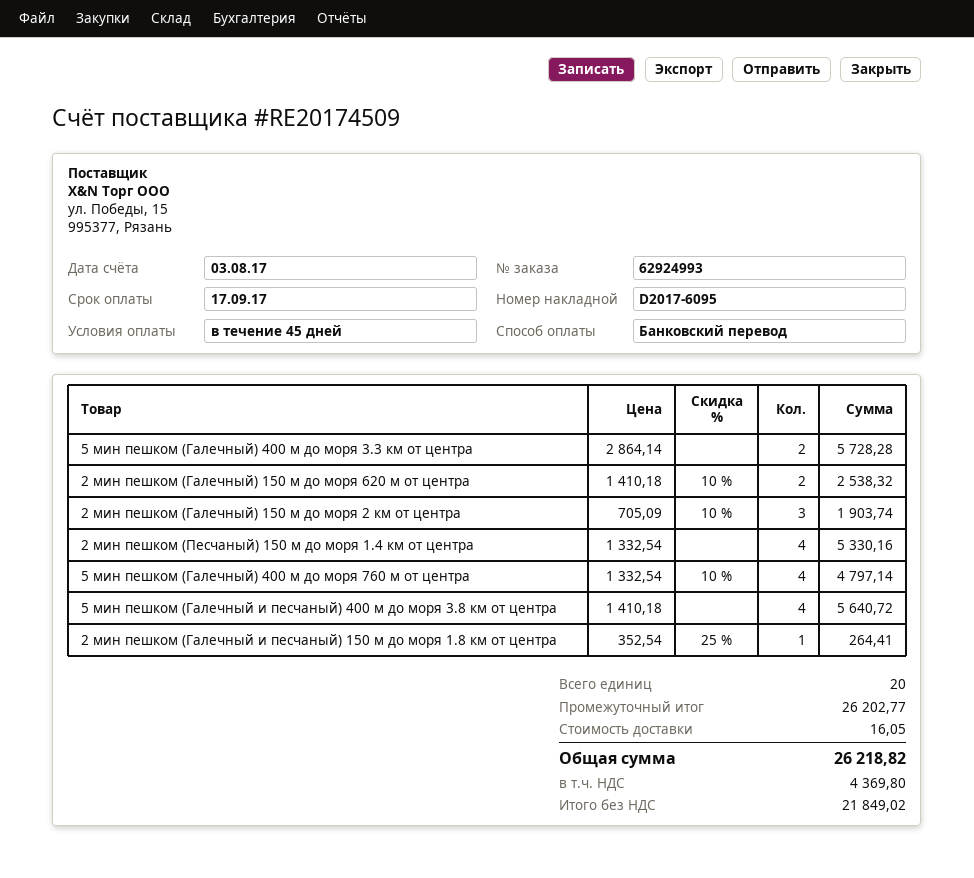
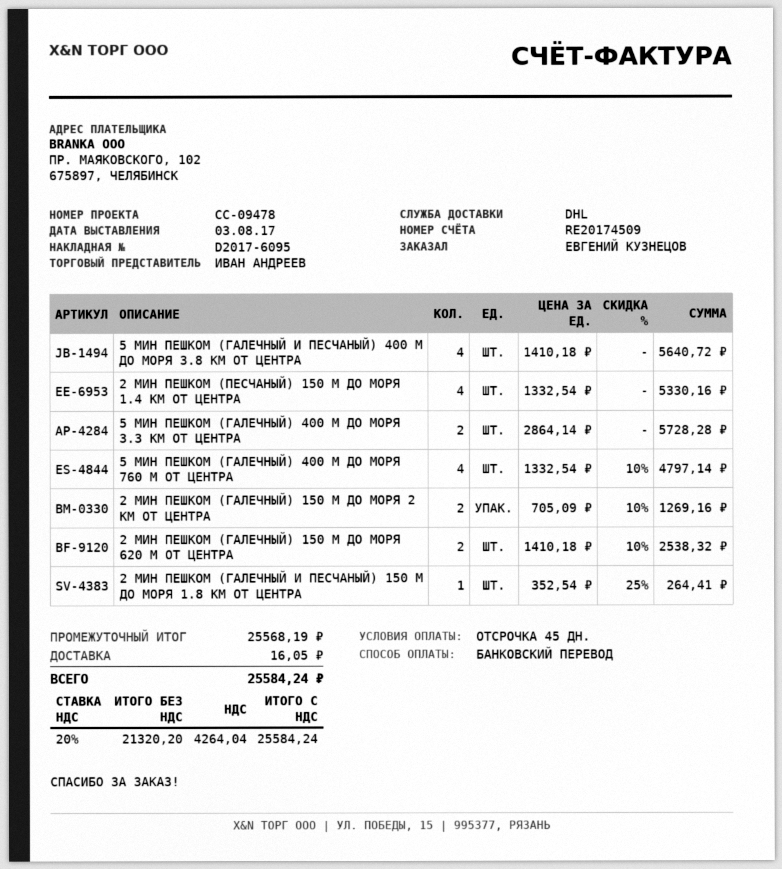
2 мин пешком (Галечный) 150 м до моря 2 км от центра: 3 x 705.09 - 10% = 1903.74 -> 2 x 705.09 - 10% = 1269.16
subtotal: 26202.77 -> 25568.19
net: 21849.02 -> 21320.20
tax: 4369.80 -> 4264.04
total: 26218.82 -> 25584.24

